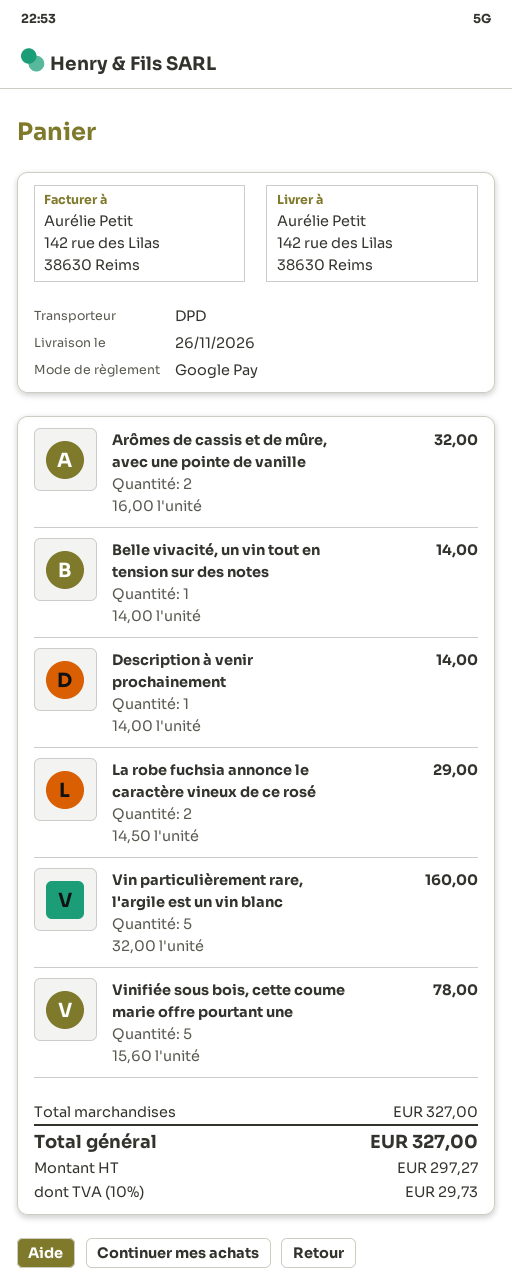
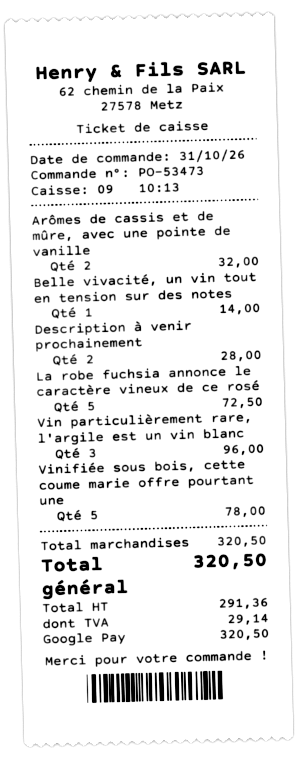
Description à venir prochainement: 1 for 14.00 -> 2 for 28.00
La robe fuchsia annonce le caractère vineux de ce rosé: 2 for 29.00 -> 5 for 72.50
Vin particulièrement rare, l'argile est un vin blanc: 5 for 160.00 -> 3 for 96.00
subtotal: 327.00 -> 320.50
net: 297.27 -> 291.36
tax: 29.73 -> 29.14
total: 327.00 -> 320.50

